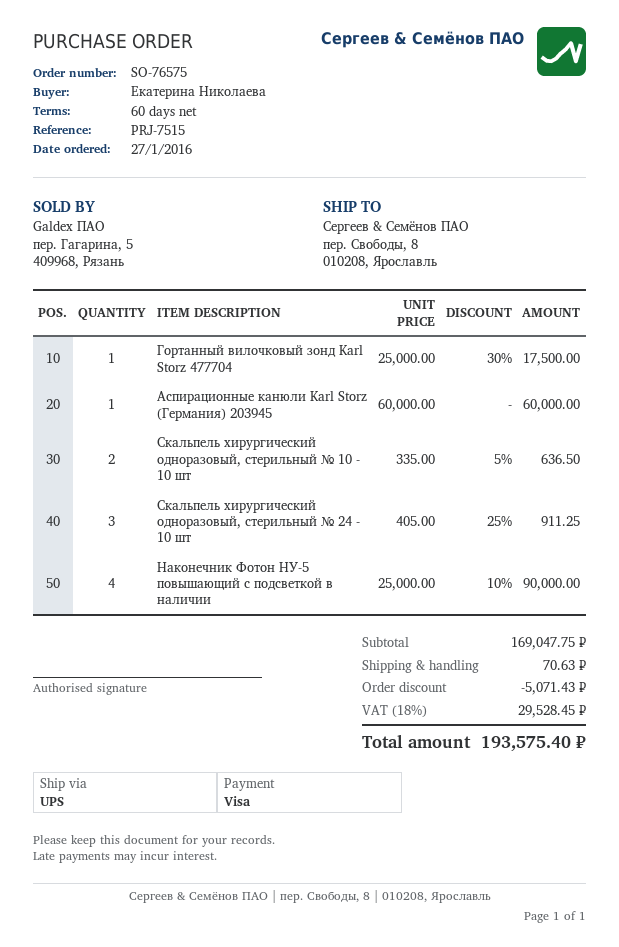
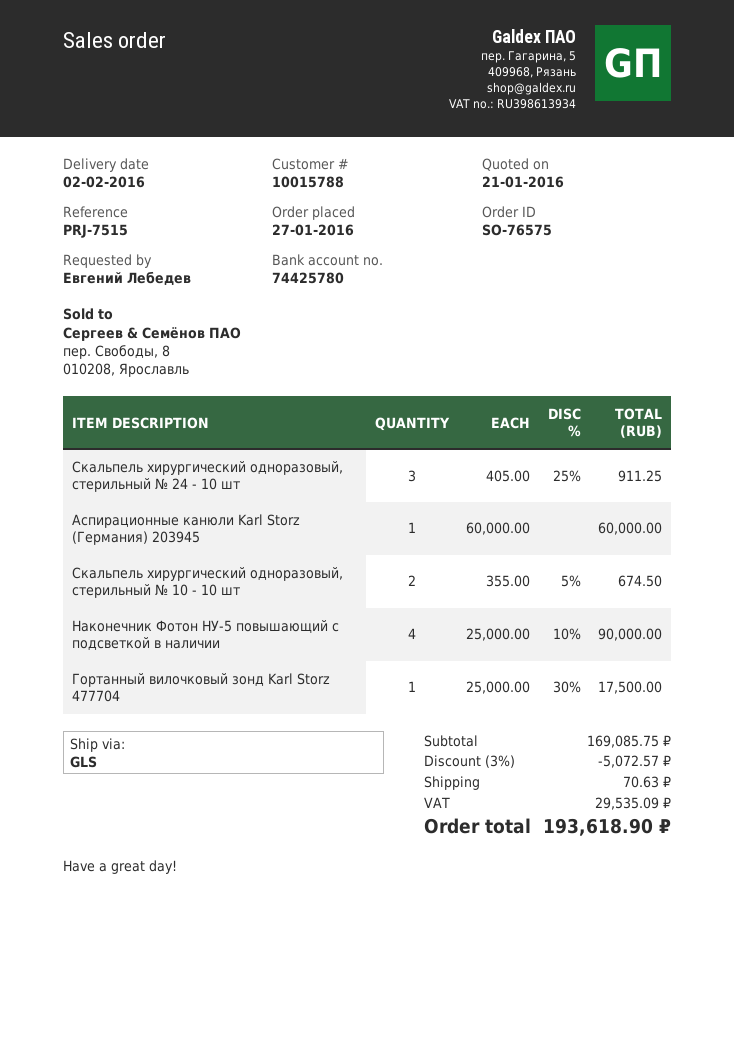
ordered by: Екатерина Николаева -> Евгений Лебедев
shipping method: UPS -> GLS
Скальпель хирургический одноразовый, стерильный № 10 - 10 шт: 2 x 335.00 - 5% = 636.50 -> 2 x 355.00 - 5% = 674.50
subtotal: 169047.75 -> 169085.75
discount: 5071.43 -> 5072.57
tax: 29528.45 -> 29535.09
total: 193575.40 -> 193618.90

